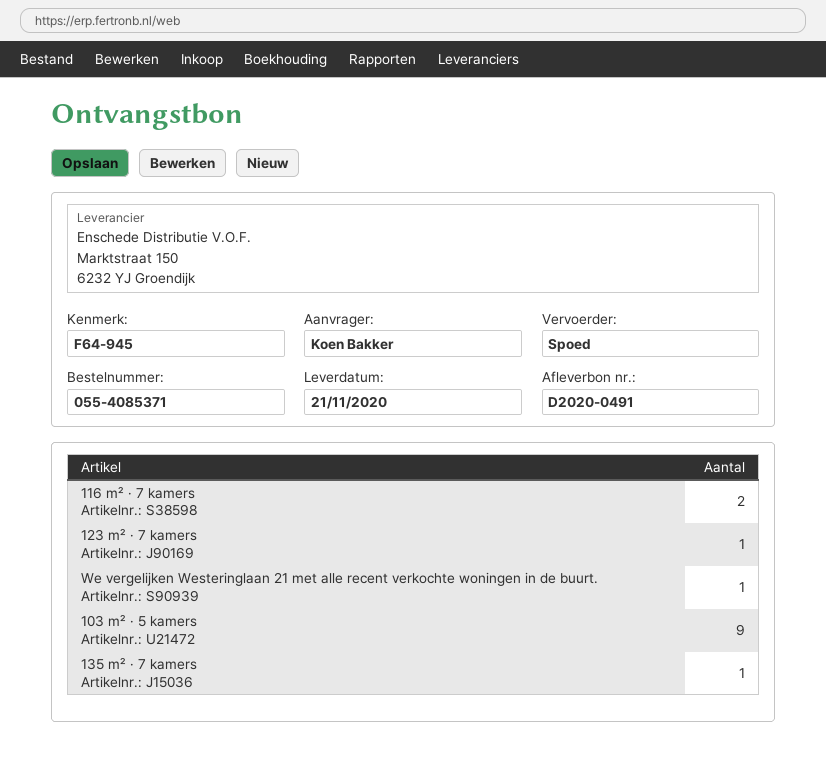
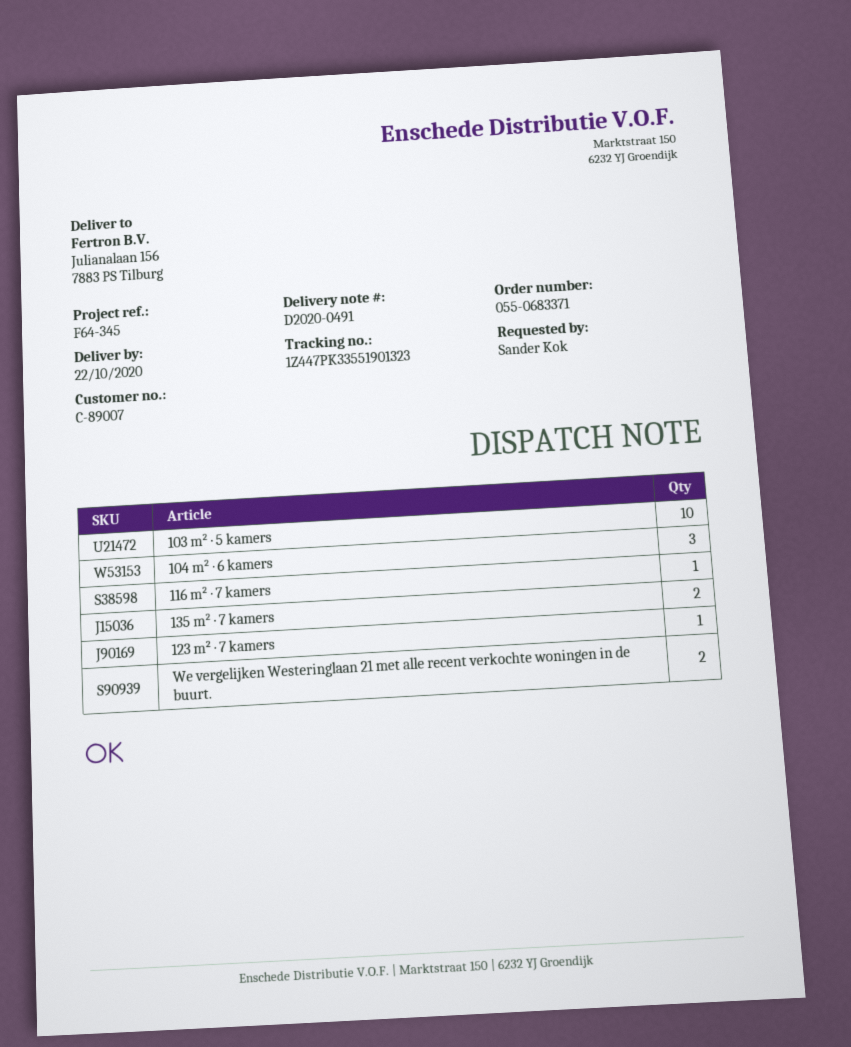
order number: 055-4085371 -> 055-0683371
delivery date: 2020-11-21 -> 2020-10-22
reference: F64-945 -> F64-345
ordered by: Koen Bakker -> Sander Kok
116 m² · 7 kamers: 2 -> 1
We vergelijken Westeringlaan 21 met alle recent verkochte woningen in de buurt.: 1 -> 2
103 m² · 5 kamers: 9 -> 10
135 m² · 7 kamers: 1 -> 2
104 m² · 6 kamers: none -> 3

